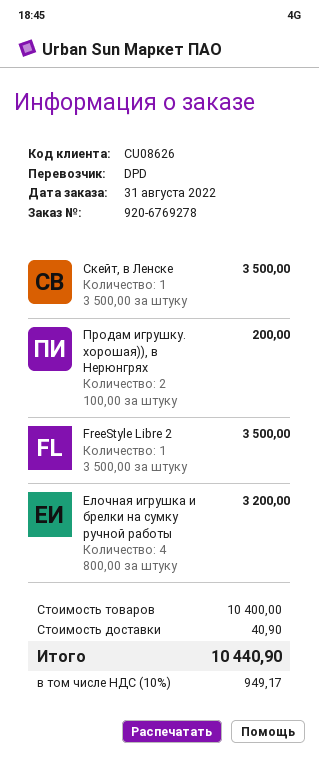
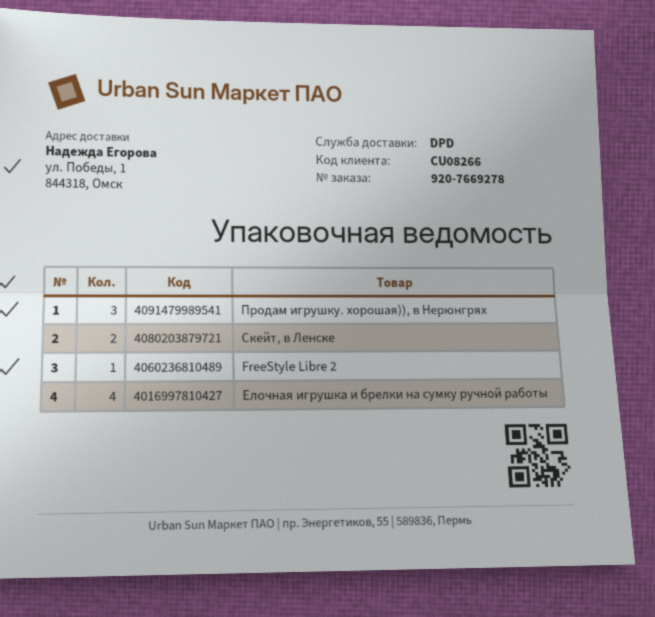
order number: 920-6769278 -> 920-7669278
customer number: CU08626 -> CU08266
Скейт, в Ленске: 1 -> 2
Продам игрушку. хорошая)), в Нерюнгрях: 2 -> 3

